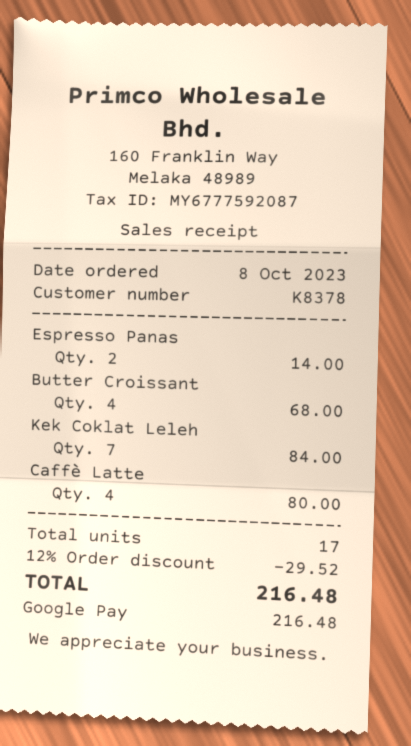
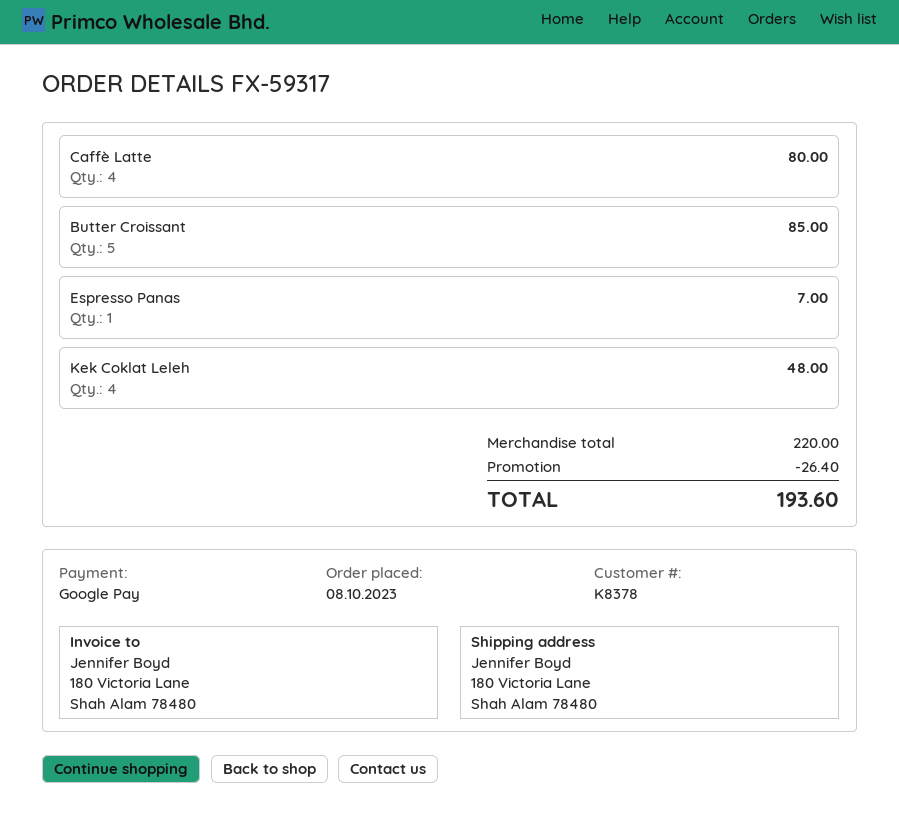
Espresso Panas: 2 for 14.00 -> 1 for 7.00
Butter Croissant: 4 for 68.00 -> 5 for 85.00
Kek Coklat Leleh: 7 for 84.00 -> 4 for 48.00
discount: 29.52 -> 26.40
total: 216.48 -> 193.60

